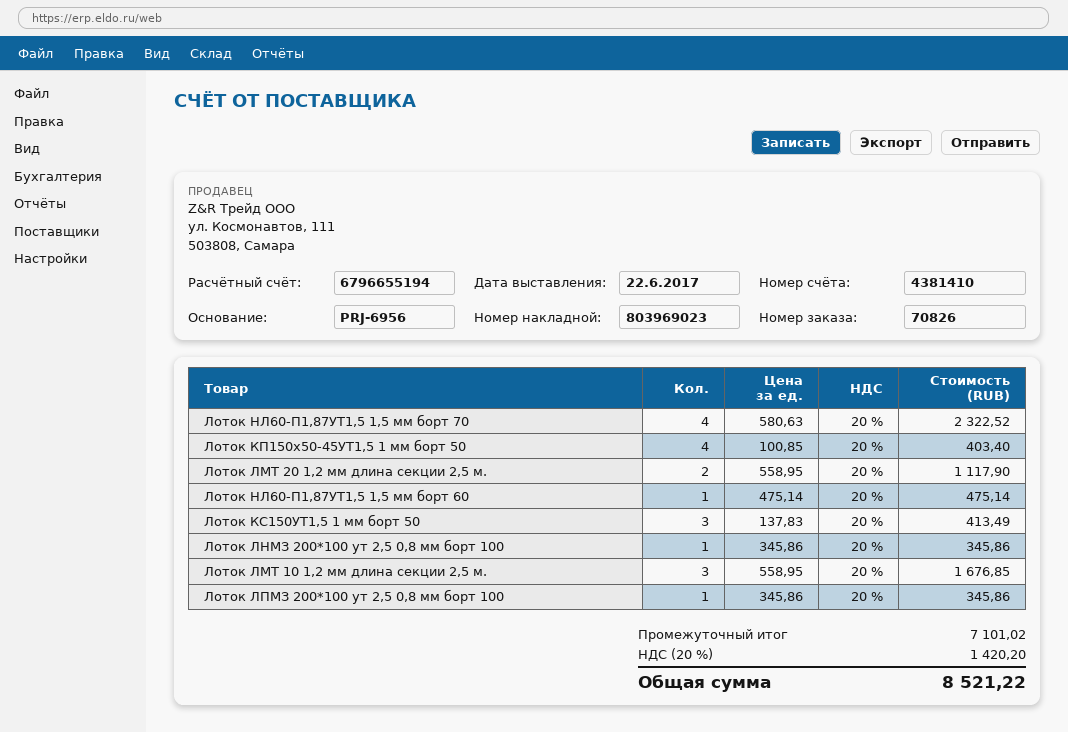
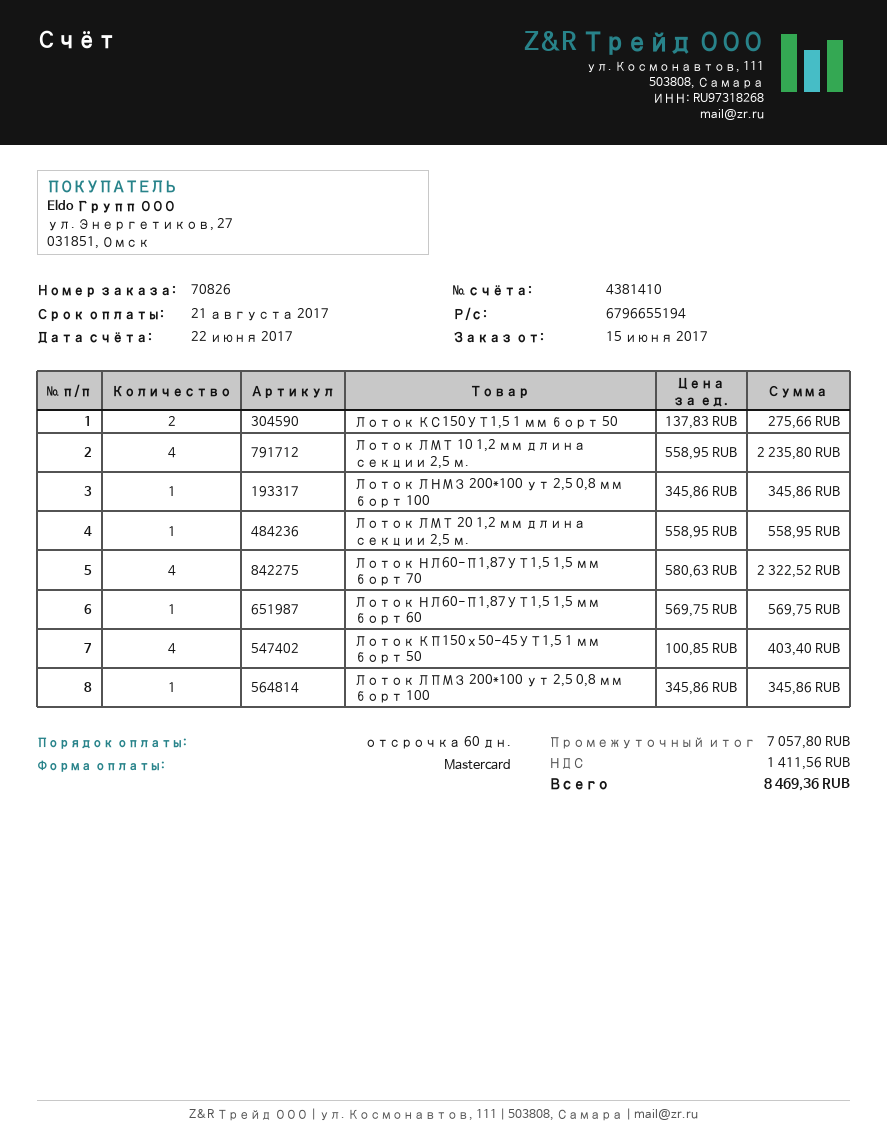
Лоток ЛМТ 20 1,2 мм длина секции 2,5 м.: 2 x 558.95 = 1117.90 -> 1 x 558.95 = 558.95
Лоток НЛ60-П1,87УТ1,5 1,5 мм борт 60: 1 x 475.14 = 475.14 -> 1 x 569.75 = 569.75
Лоток КС150УТ1,5 1 мм борт 50: 3 x 137.83 = 413.49 -> 2 x 137.83 = 275.66
Лоток ЛМТ 10 1,2 мм длина секции 2,5 м.: 3 x 558.95 = 1676.85 -> 4 x 558.95 = 2235.80
subtotal: 7101.02 -> 7057.80
tax: 1420.20 -> 1411.56
total: 8521.22 -> 8469.36

